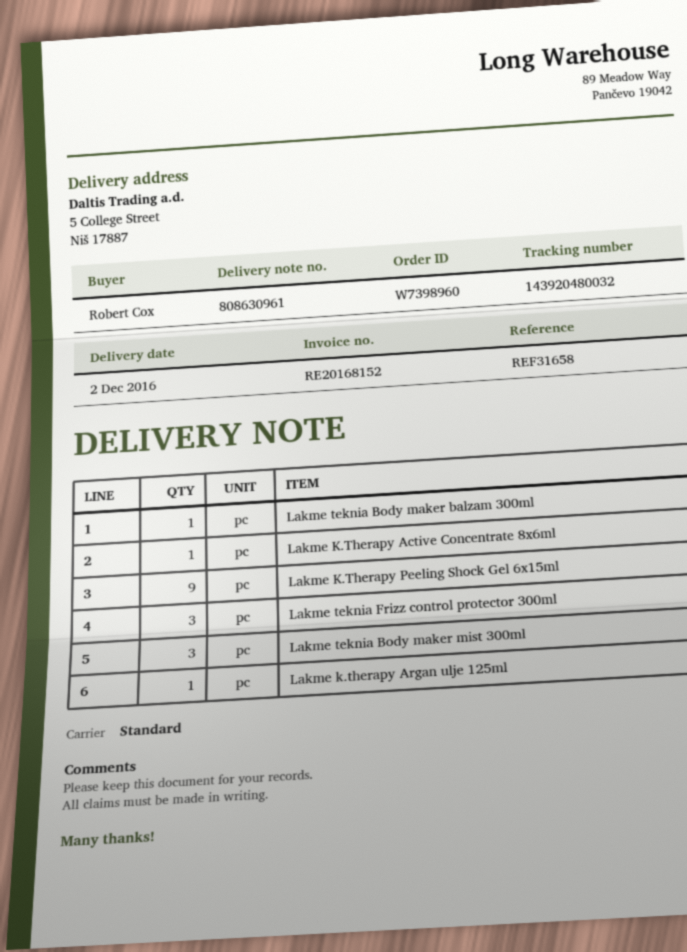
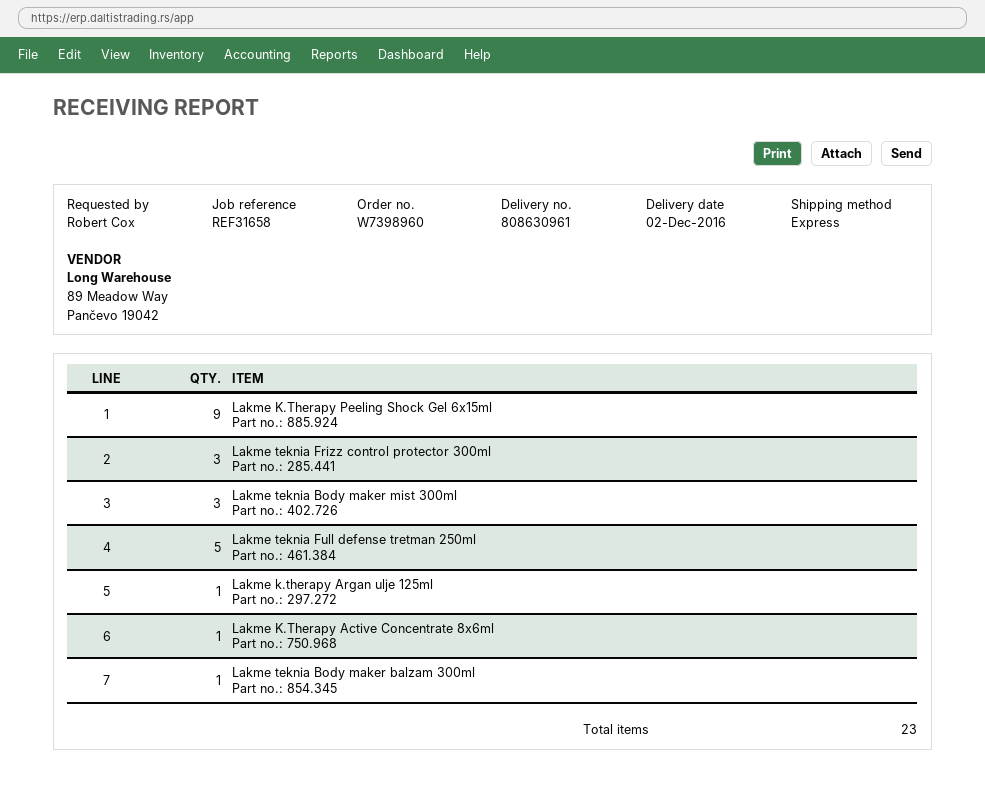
shipping method: standard -> express
Lakme teknia Full defense tretman 250ml: none -> 5

